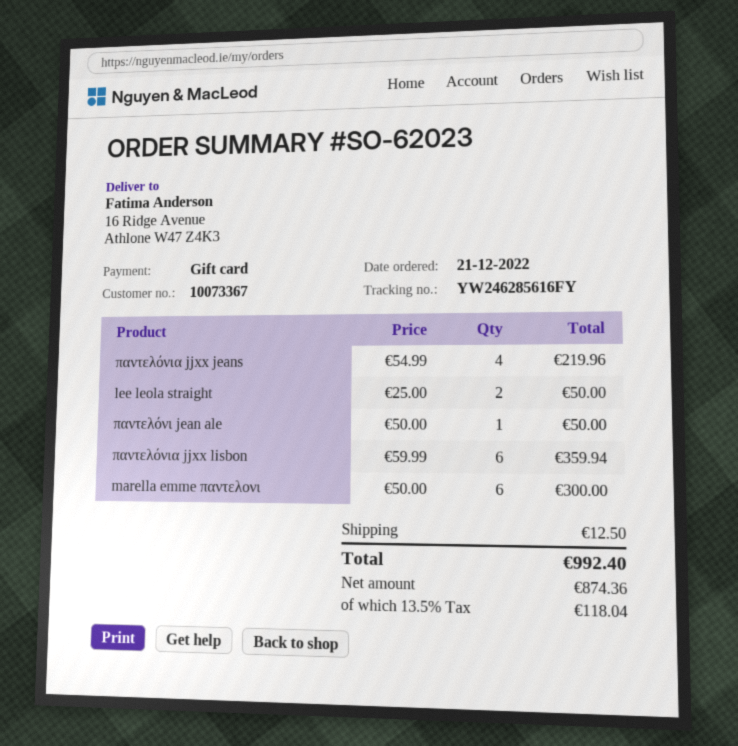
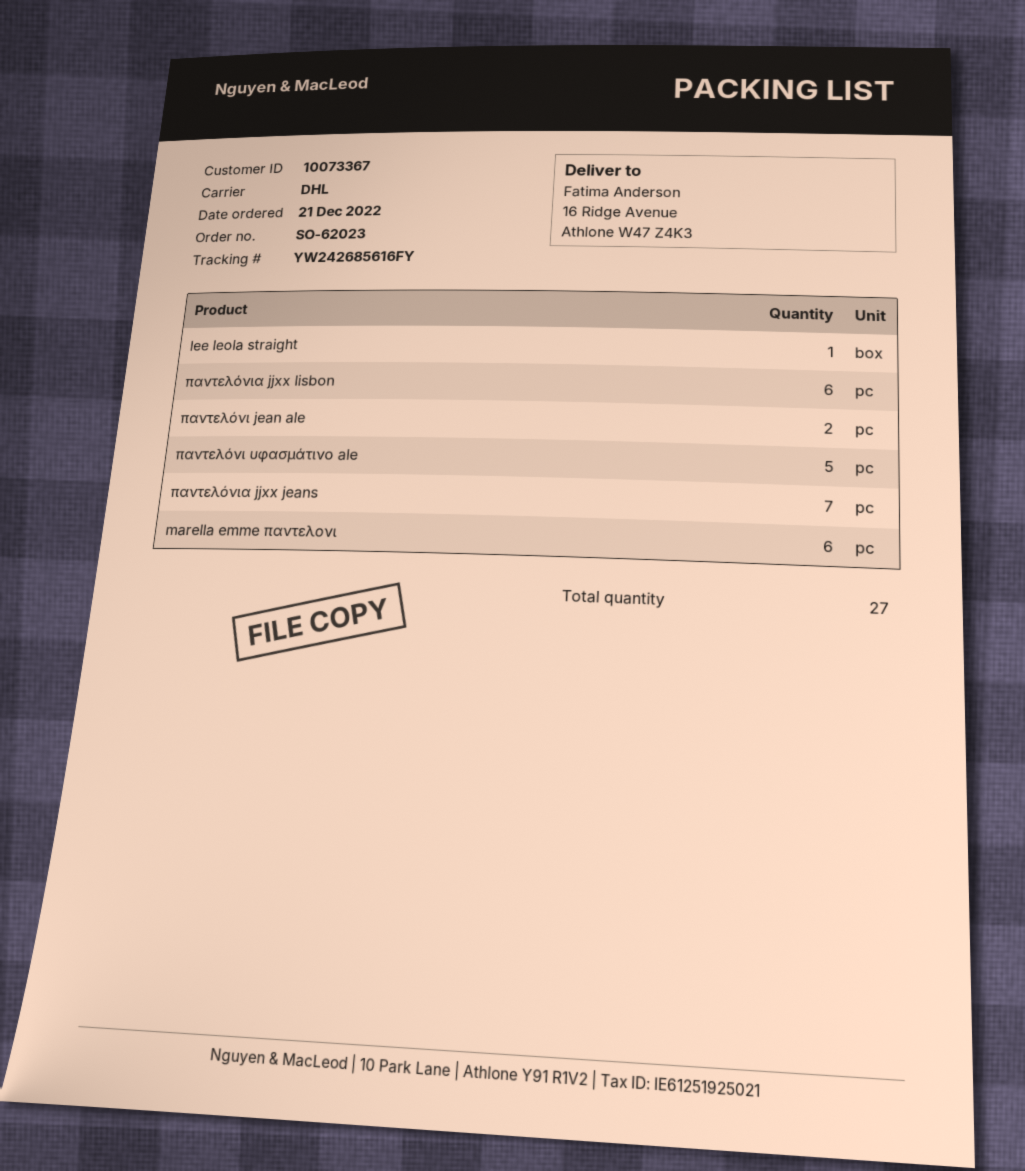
tracking number: YW246285616FY -> YW242685616FY
παντελόνια jjxx jeans: 4 -> 7
lee leola straight: 2 -> 1
παντελόνι jean ale: 1 -> 2
παντελόνι υφασμάτινο ale: none -> 5

